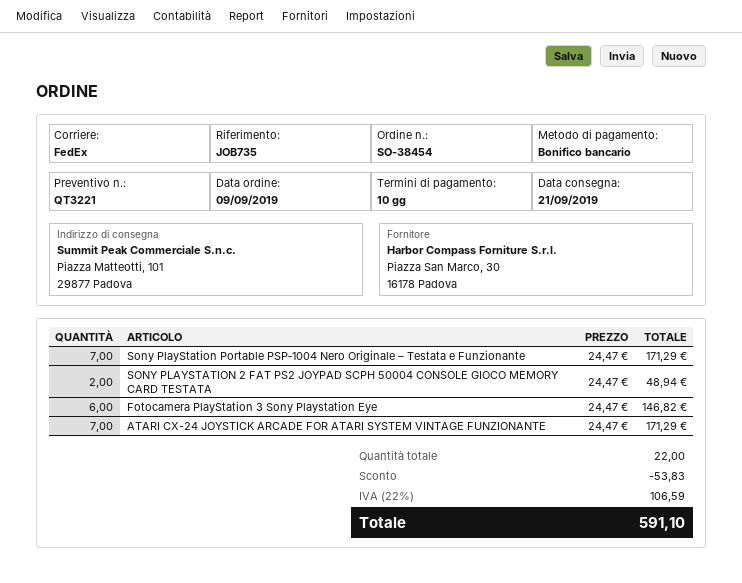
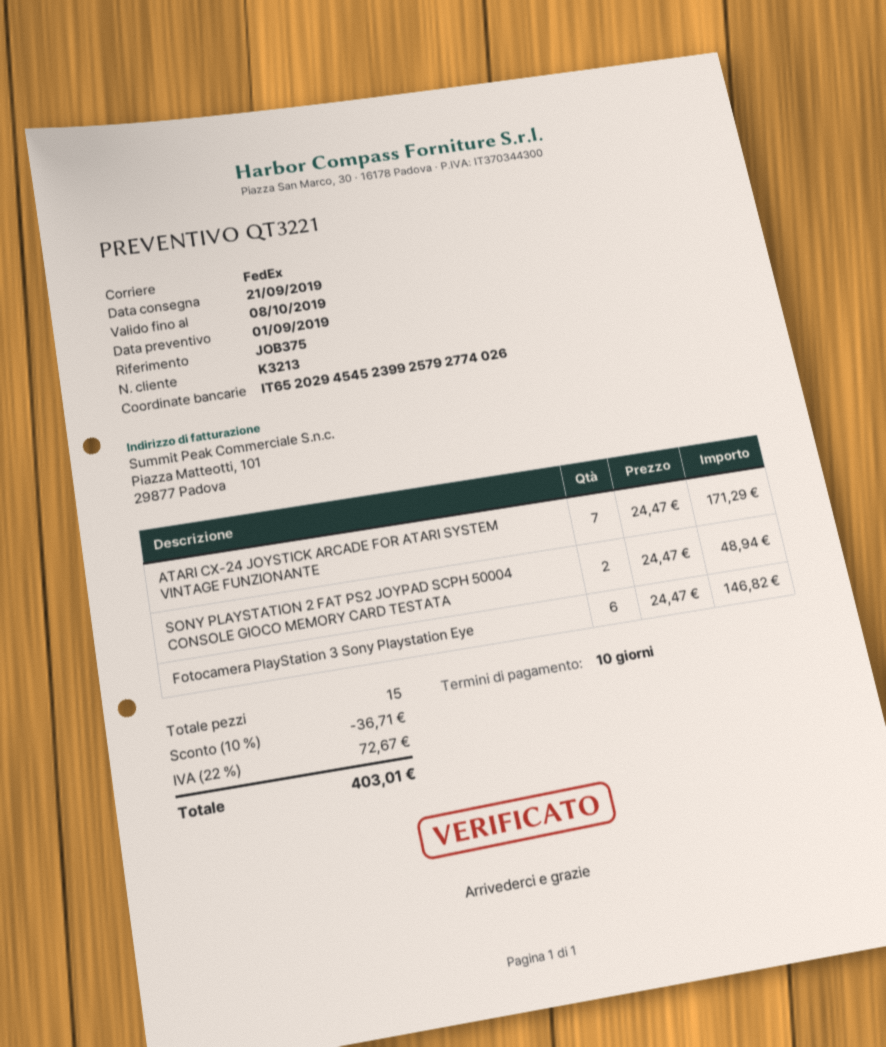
reference: JOB735 -> JOB375
Sony PlayStation Portable PSP‑1004 Nero Originale – Testata e Funzionante: 7 x 24.47 = 171.29 -> none
total quantity: 22 -> 15
discount: 53.83 -> 36.71
tax: 22% = 106.59 -> 22% = 72.67
total: 591.10 -> 403.01

